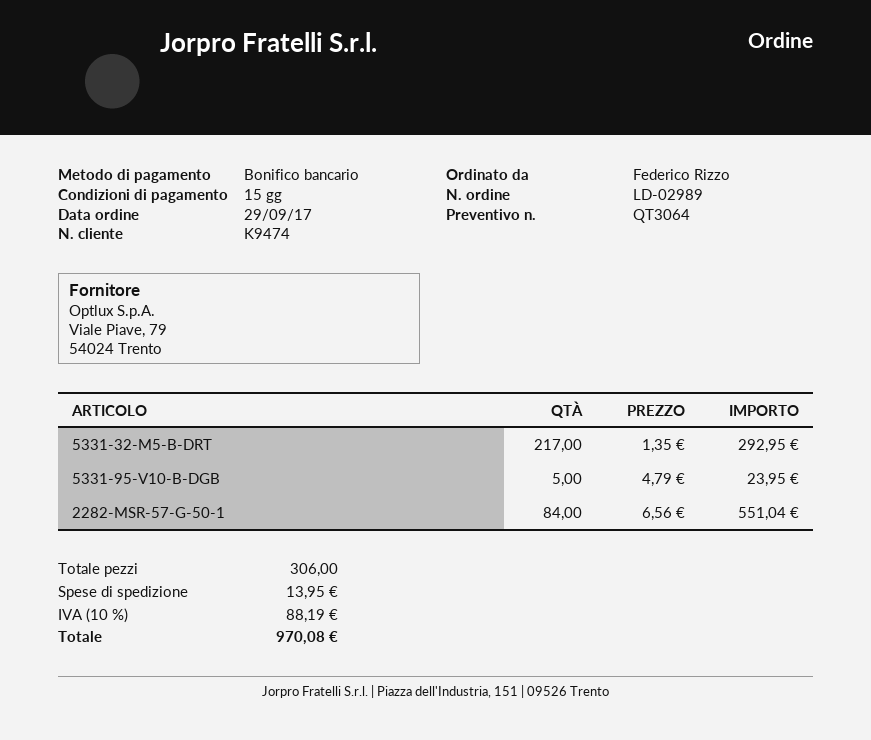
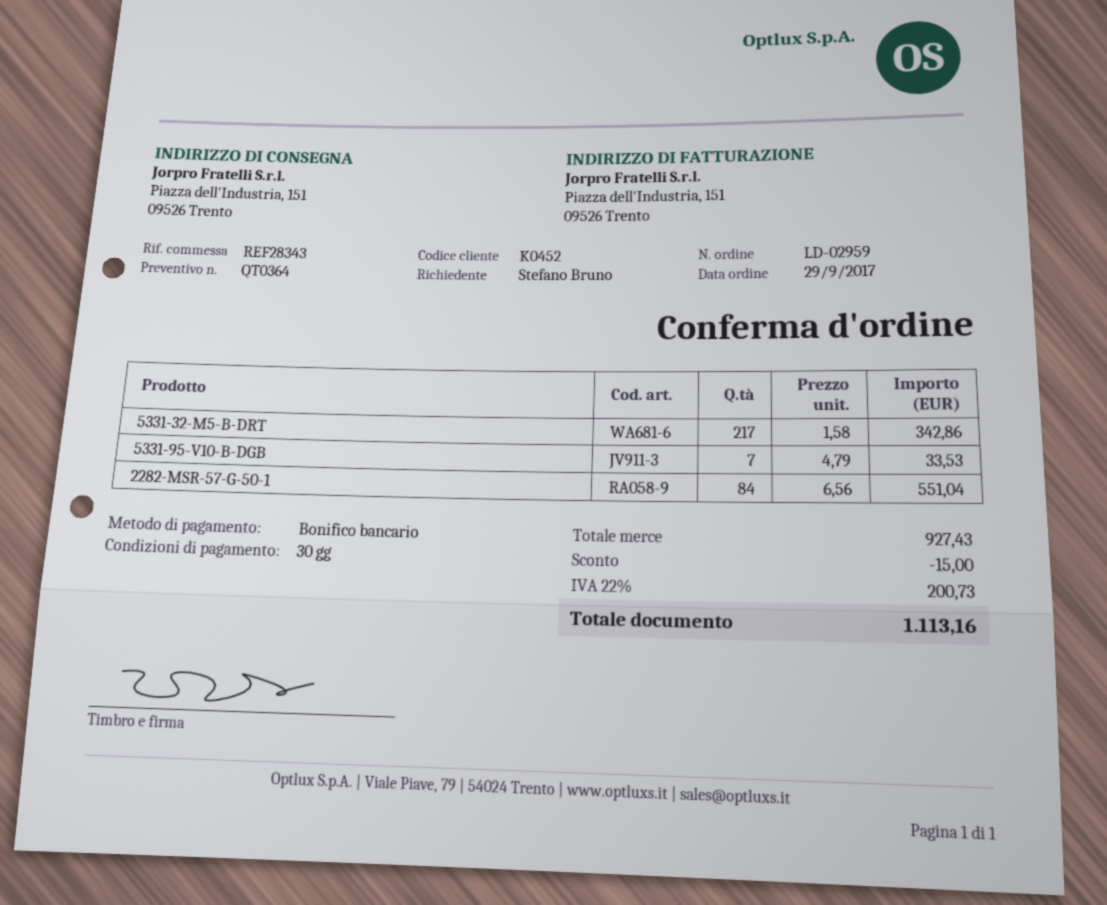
quote number: QT3064 -> QT0364
order number: LD-02989 -> LD-02959
payment terms: 15 days -> 30 days
customer number: K9474 -> K0452
ordered by: Federico Rizzo -> Stefano Bruno
5331-32-M5-B-DRT: 217 x 1.35 = 292.95 -> 217 x 1.58 = 342.86
5331-95-V10-B-DGB: 5 x 4.79 = 23.95 -> 7 x 4.79 = 33.53
discount: none -> 15.00
shipping: 13.95 -> none
tax: 10% = 88.19 -> 22% = 200.73
total: 970.08 -> 1113.16

